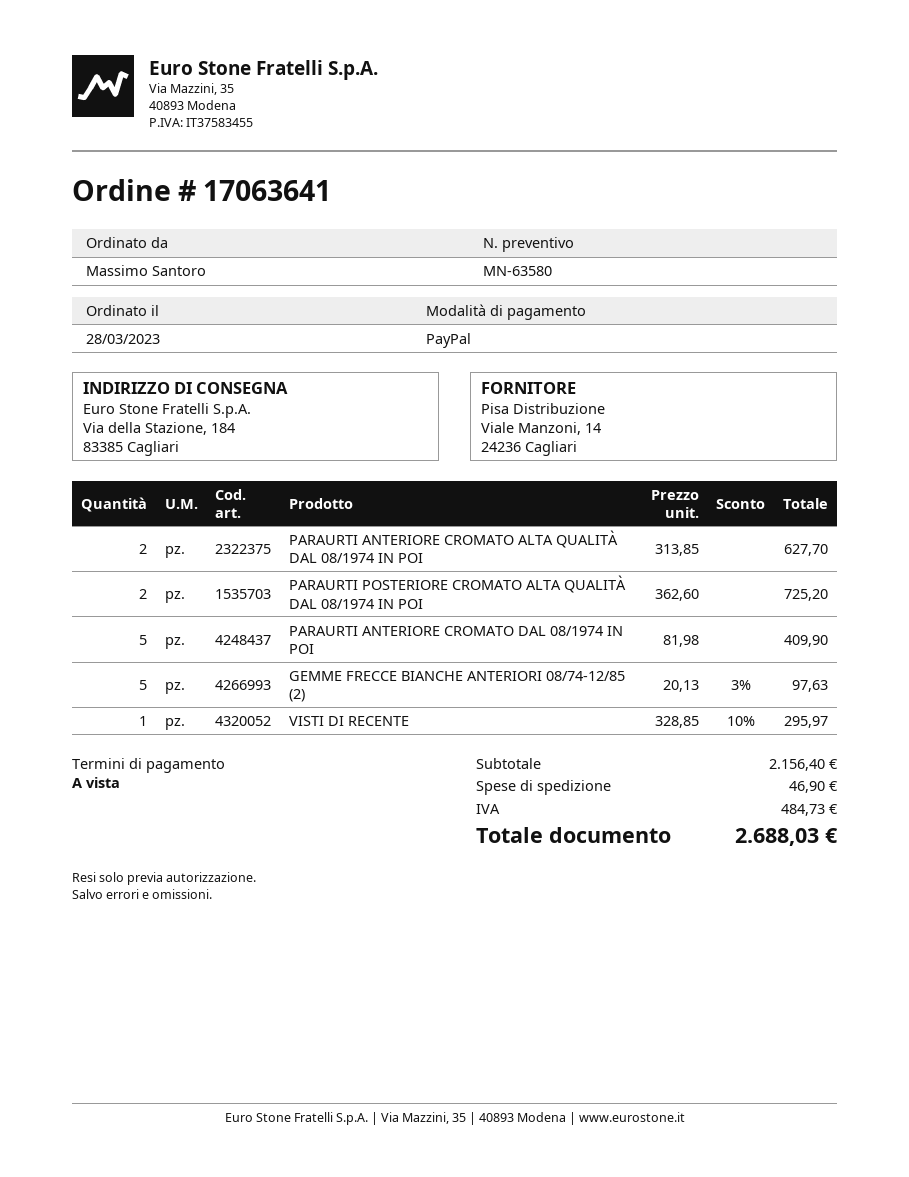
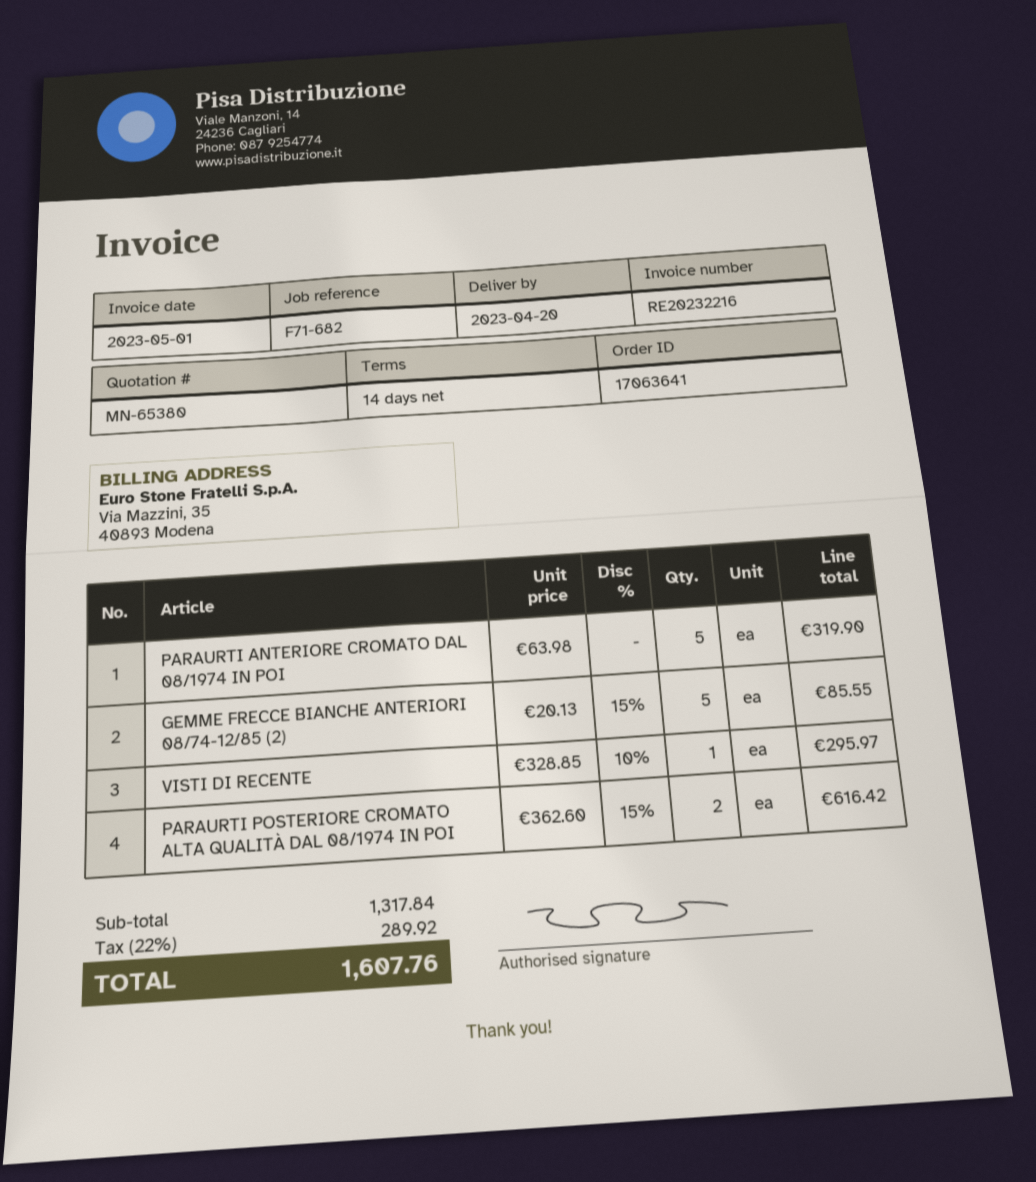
quote number: MN-63580 -> MN-65380
payment terms: on receipt -> 14 days
PARAURTI ANTERIORE CROMATO ALTA QUALITÀ DAL 08/1974 IN POI: 2 x 313.85 = 627.70 -> none
PARAURTI POSTERIORE CROMATO ALTA QUALITÀ DAL 08/1974 IN POI: 2 x 362.60 = 725.20 -> 2 x 362.60 - 15% = 616.42
PARAURTI ANTERIORE CROMATO DAL 08/1974 IN POI: 5 x 81.98 = 409.90 -> 5 x 63.98 = 319.90
GEMME FRECCE BIANCHE ANTERIORI 08/74-12/85 (2): 5 x 20.13 - 3% = 97.63 -> 5 x 20.13 - 15% = 85.55
subtotal: 2156.40 -> 1317.84
shipping: 46.90 -> none
tax: 484.73 -> 289.92
total: 2688.03 -> 1607.76

